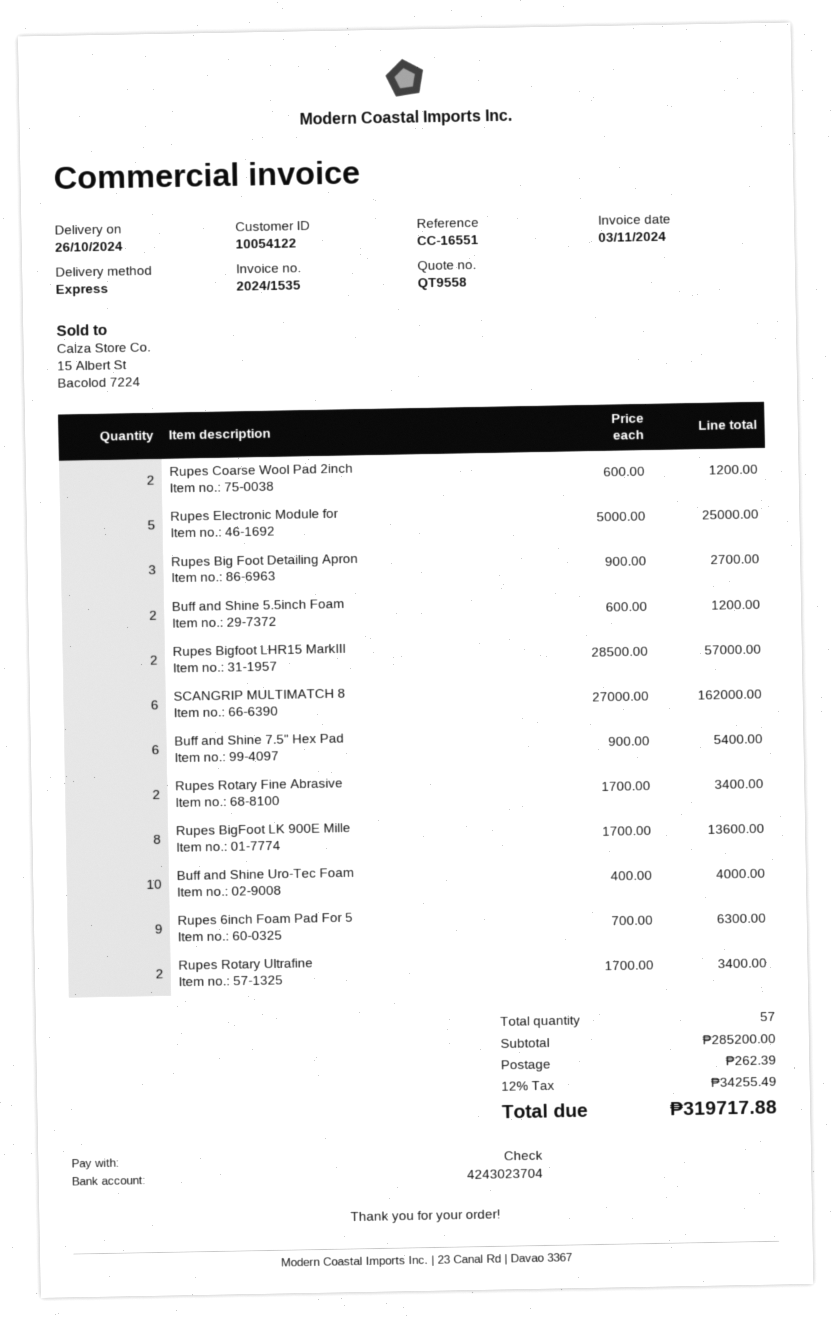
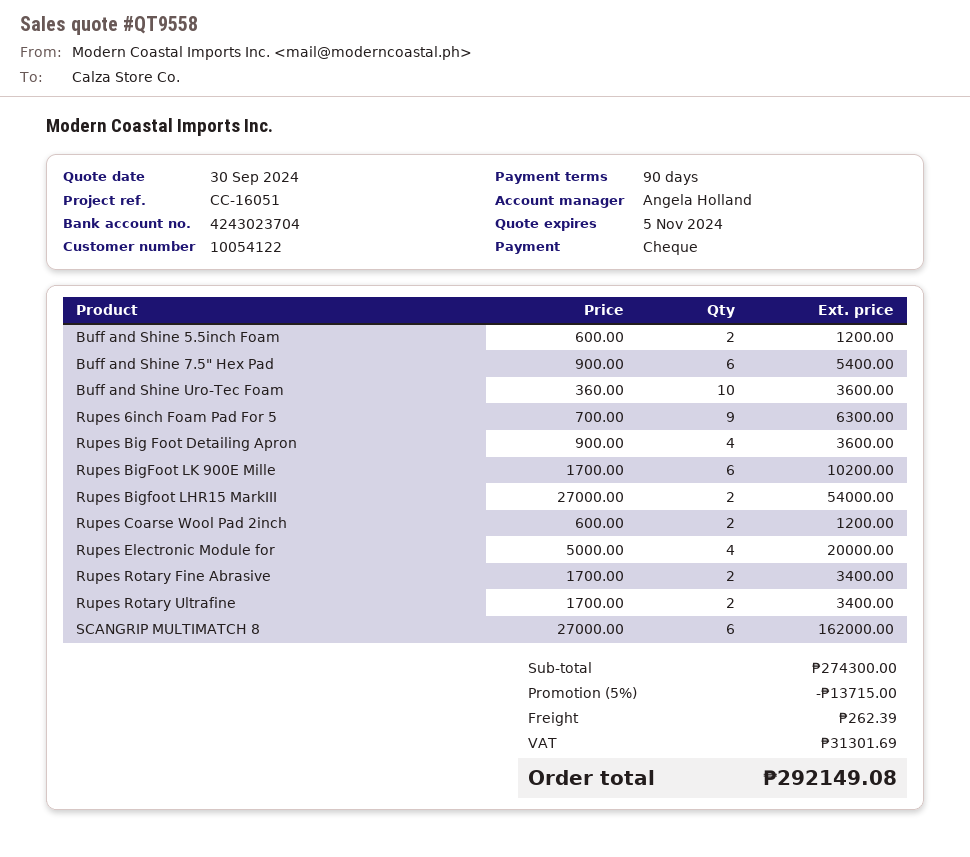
reference: CC-16551 -> CC-16051
Rupes Electronic Module for: 5 x 5000.00 = 25000.00 -> 4 x 5000.00 = 20000.00
Rupes Big Foot Detailing Apron: 3 x 900.00 = 2700.00 -> 4 x 900.00 = 3600.00
Rupes Bigfoot LHR15 MarkIII: 2 x 28500.00 = 57000.00 -> 2 x 27000.00 = 54000.00
Rupes BigFoot LK 900E Mille: 8 x 1700.00 = 13600.00 -> 6 x 1700.00 = 10200.00
Buff and Shine Uro-Tec Foam: 10 x 400.00 = 4000.00 -> 10 x 360.00 = 3600.00
subtotal: 285200.00 -> 274300.00
discount: none -> 5% = 13715.00
tax: 34255.49 -> 31301.69
total: 319717.88 -> 292149.08

